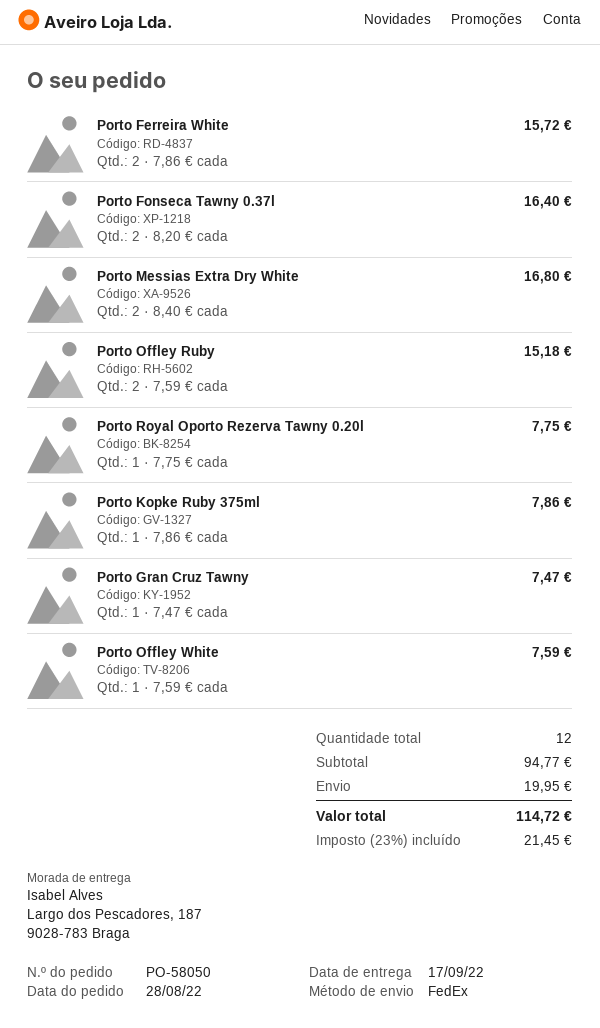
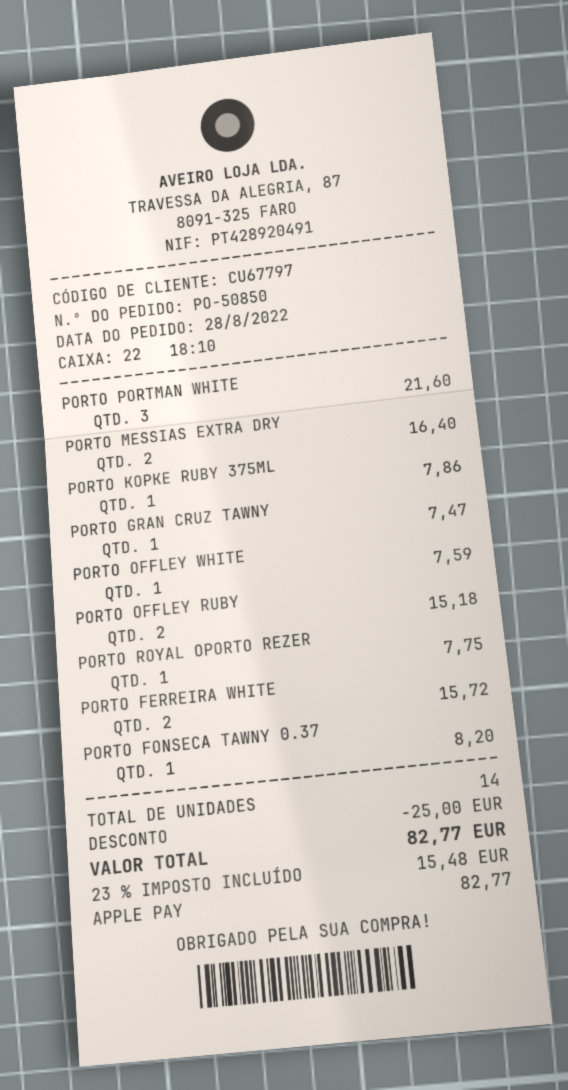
order number: PO-58050 -> PO-50850
Porto Fonseca Tawny 0.37l: 2 for 16.40 -> 1 for 8.20
Porto Messias Extra Dry White: 2 for 16.80 -> 2 for 16.40
PORTO PORTMAN WHITE: none -> 3 for 21.60
total quantity: 12 -> 14
discount: none -> 25.00
shipping: 19.95 -> none
tax: 23% = 21.45 -> 23% = 15.48
total: 114.72 -> 82.77

